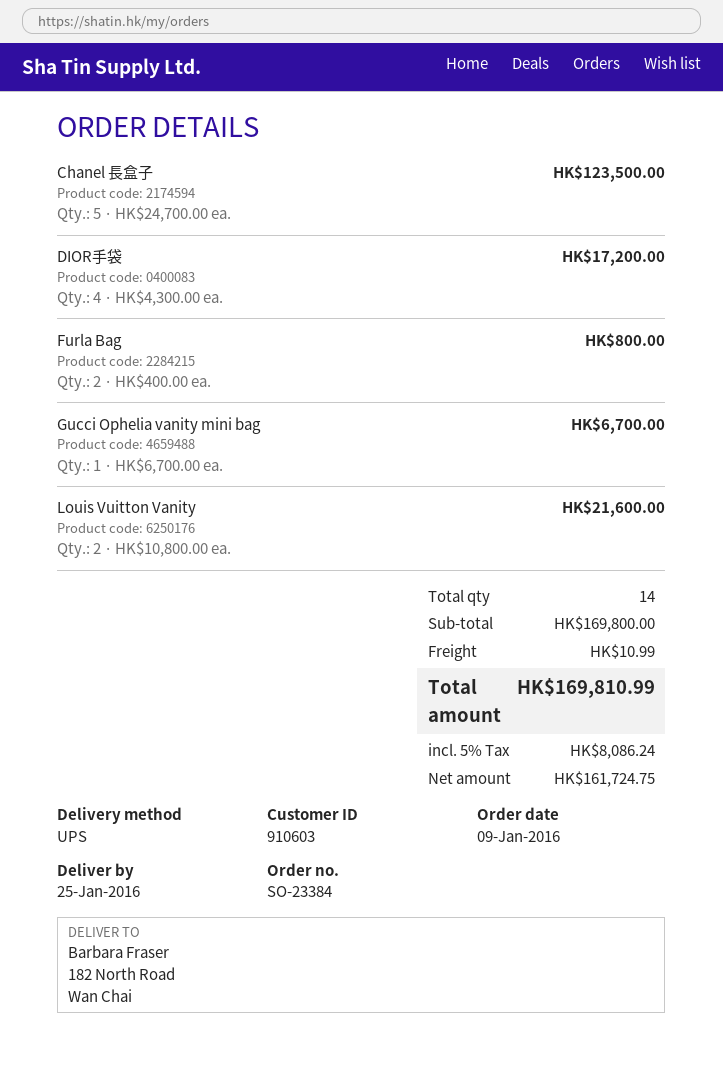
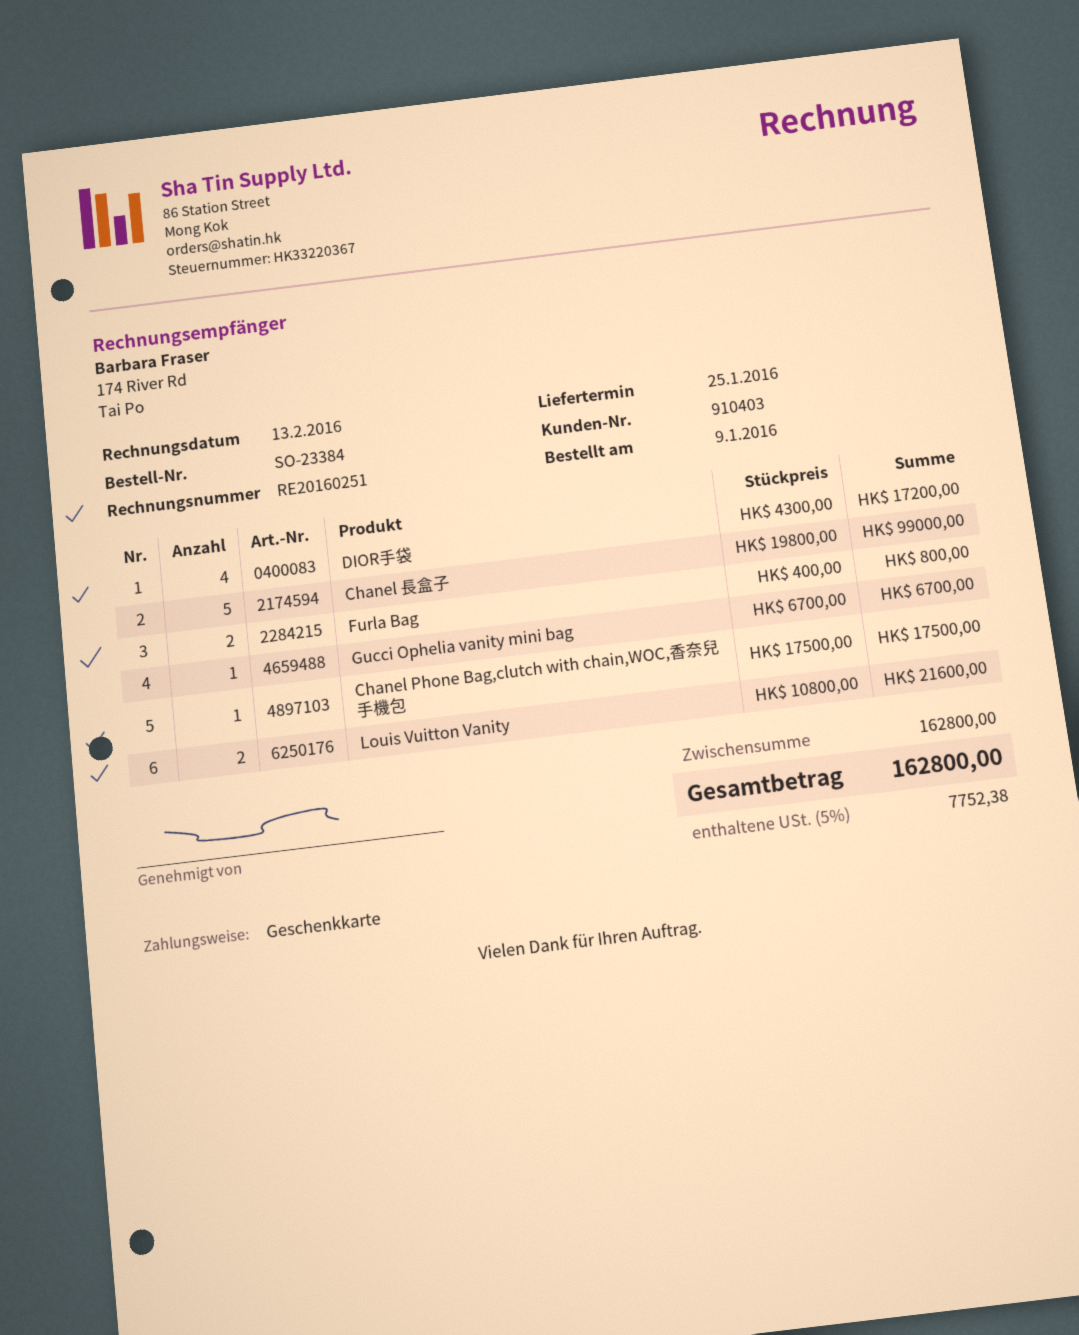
customer number: 910603 -> 910403
Chanel 長盒子: 5 x 24700.00 = 123500.00 -> 5 x 19800.00 = 99000.00
Chanel Phone Bag,clutch with chain,WOC,香奈兒手機包: none -> 1 x 17500.00 = 17500.00
subtotal: 169800.00 -> 162800.00
shipping: 10.99 -> none
tax: 5% = 8086.24 -> 5% = 7752.38
total: 169810.99 -> 162800.00

